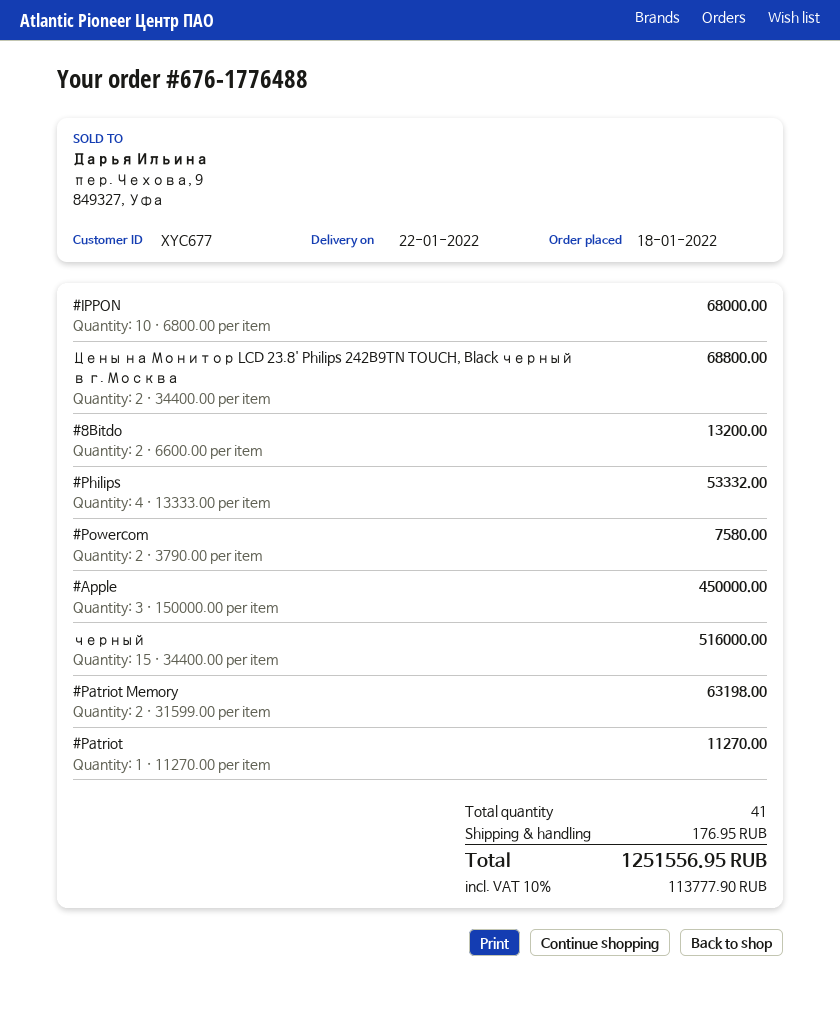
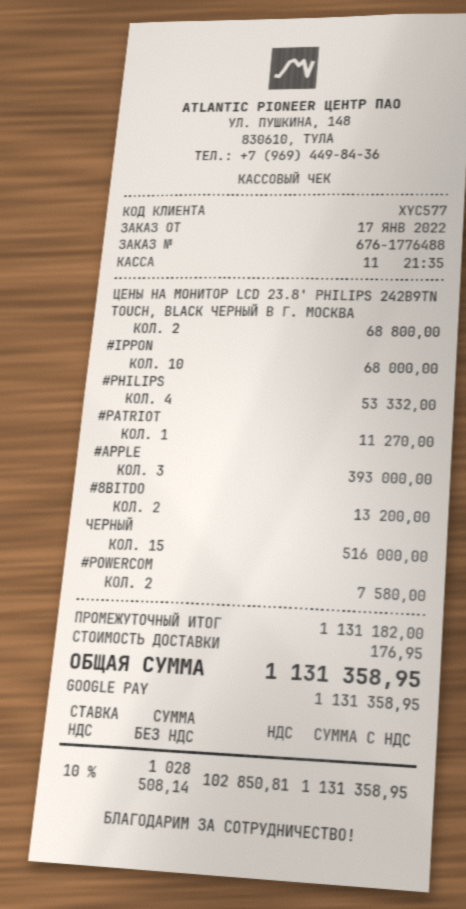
order date: 2022-01-18 -> 2022-01-17
customer number: XYC677 -> XYC577
#Apple: 3 for 450000.00 -> 3 for 393000.00
#Patriot Memory: 2 for 63198.00 -> none
tax: 10% = 113777.90 -> 10% = 102850.81
total: 1251556.95 -> 1131358.95

